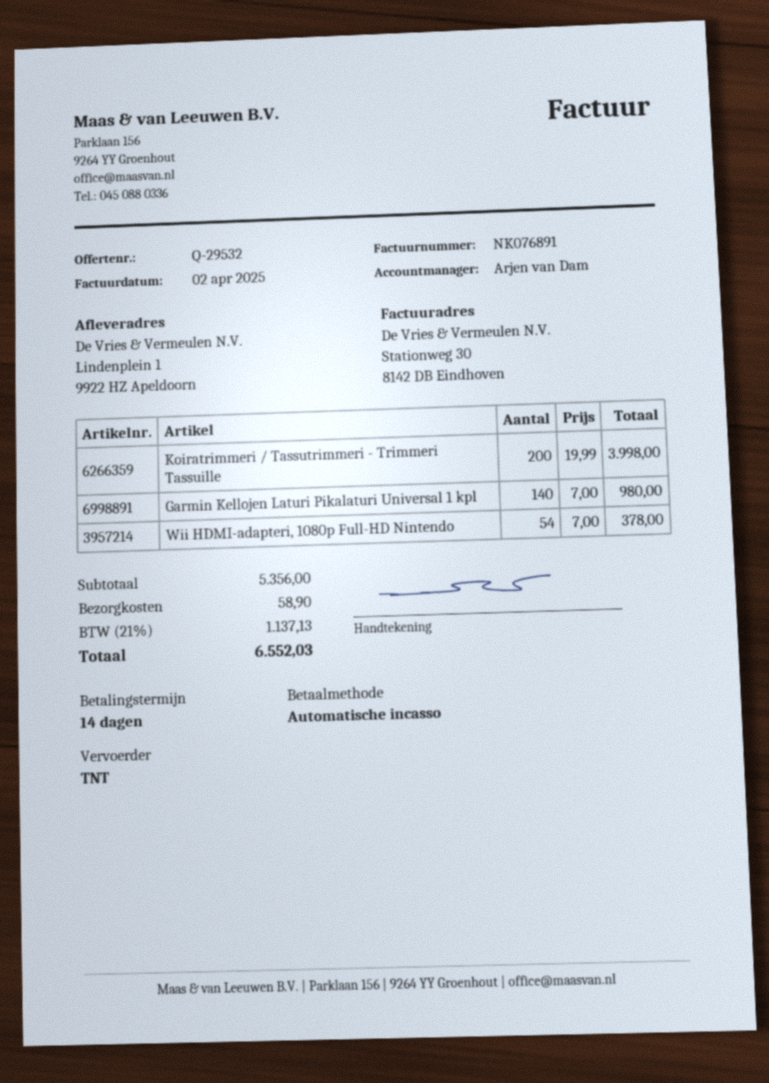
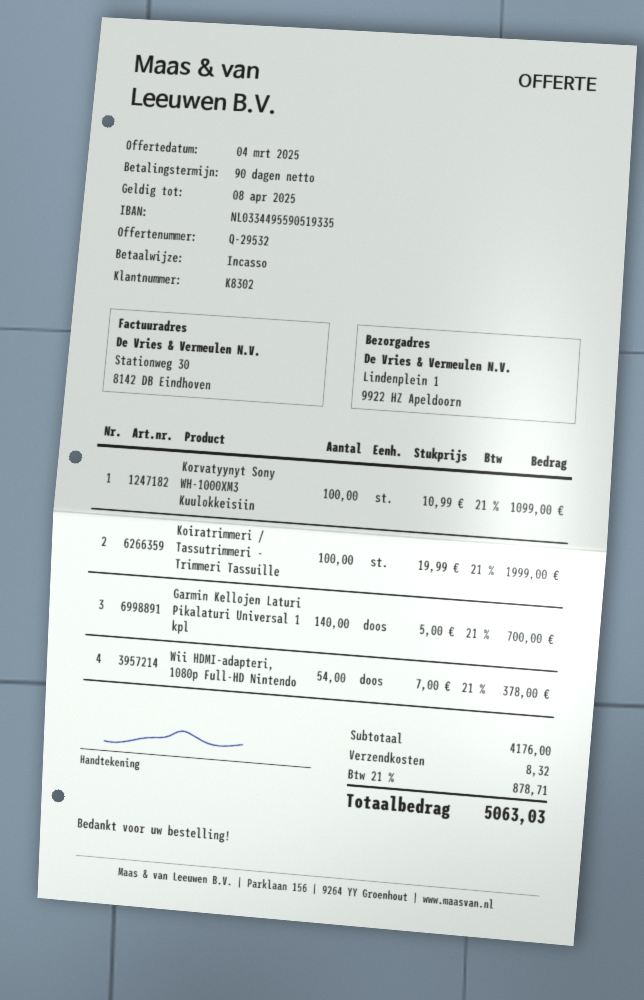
payment terms: 14 days -> 90 days
Koiratrimmeri / Tassutrimmeri - Trimmeri Tassuille: 200 x 19.99 = 3998.00 -> 100 x 19.99 = 1999.00
Garmin Kellojen Laturi Pikalaturi Universal 1 kpl: 140 x 7.00 = 980.00 -> 140 x 5.00 = 700.00
Korvatyynyt Sony WH-1000XM3 Kuulokkeisiin: none -> 100 x 10.99 = 1099.00
subtotal: 5356.00 -> 4176.00
shipping: 58.90 -> 8.32
tax: 21% = 1137.13 -> 21% = 878.71
total: 6552.03 -> 5063.03

